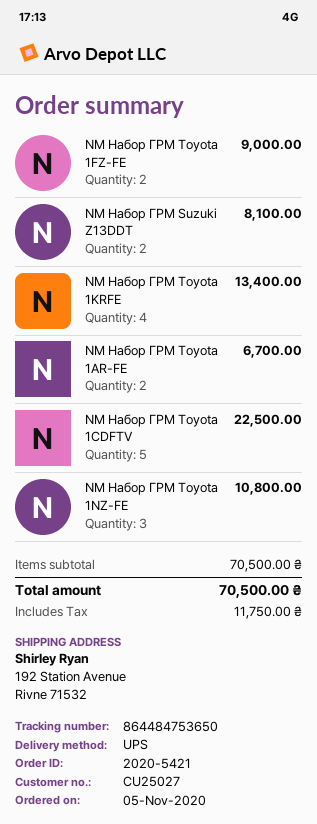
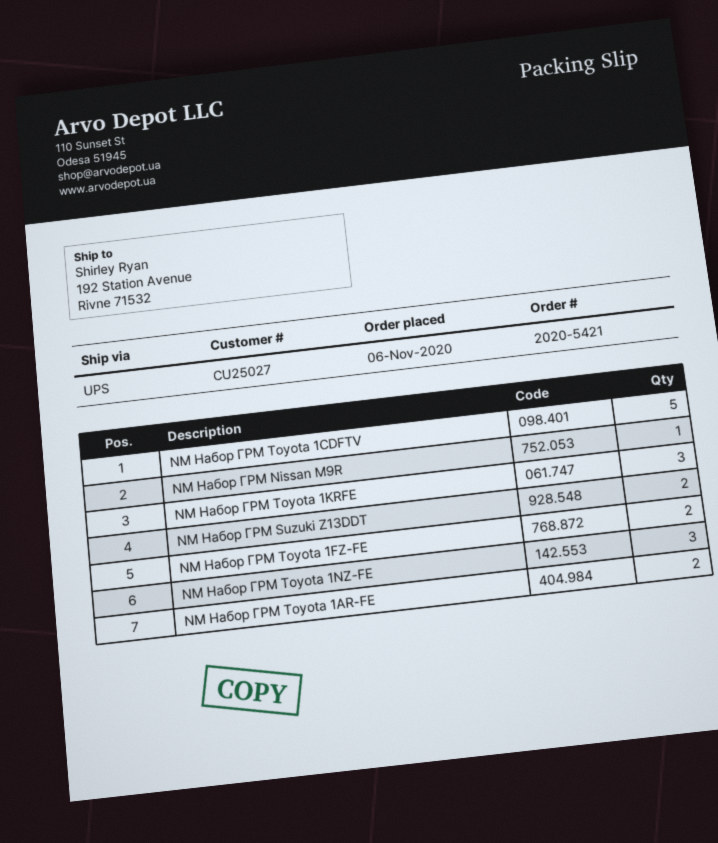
order date: 2020-11-05 -> 2020-11-06
NM Набор ГРМ Toyota 1KRFE: 4 -> 3
NM Набор ГРМ Nissan M9R: none -> 1

